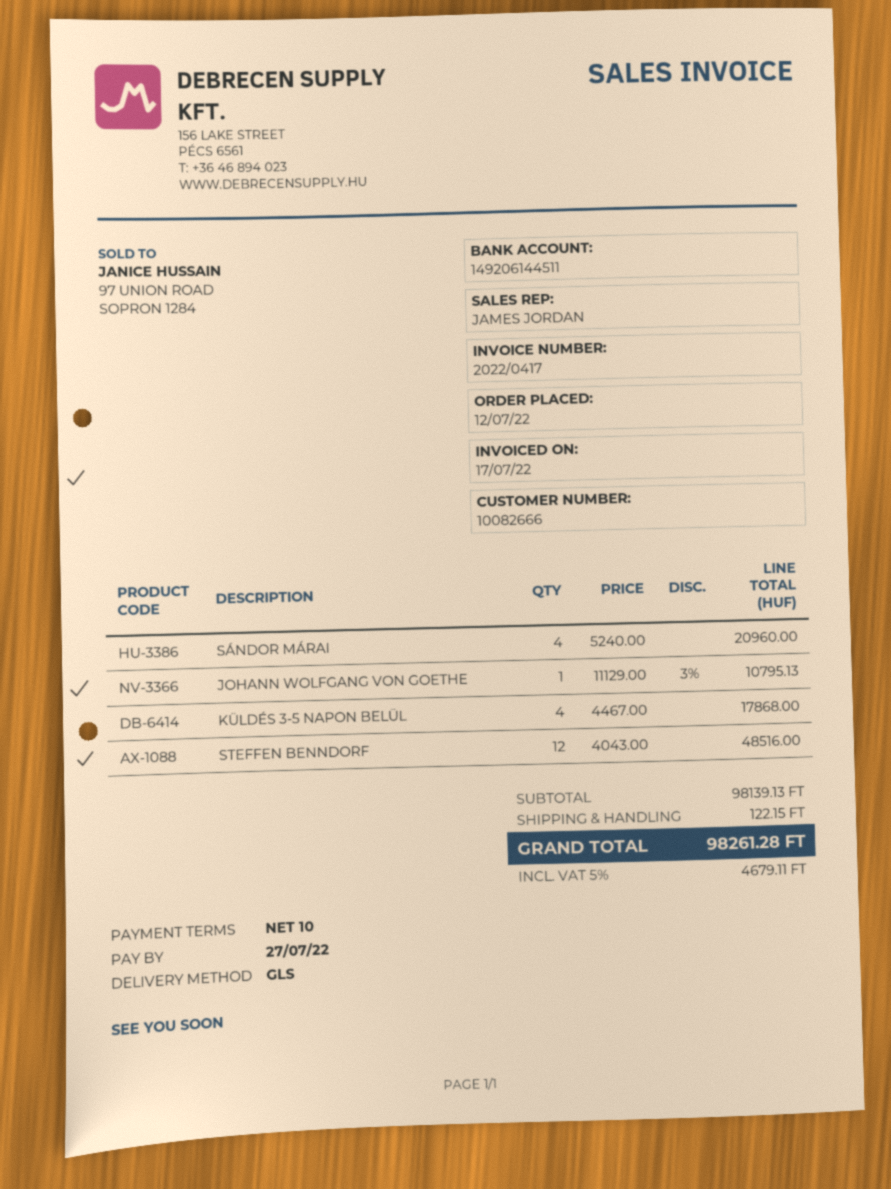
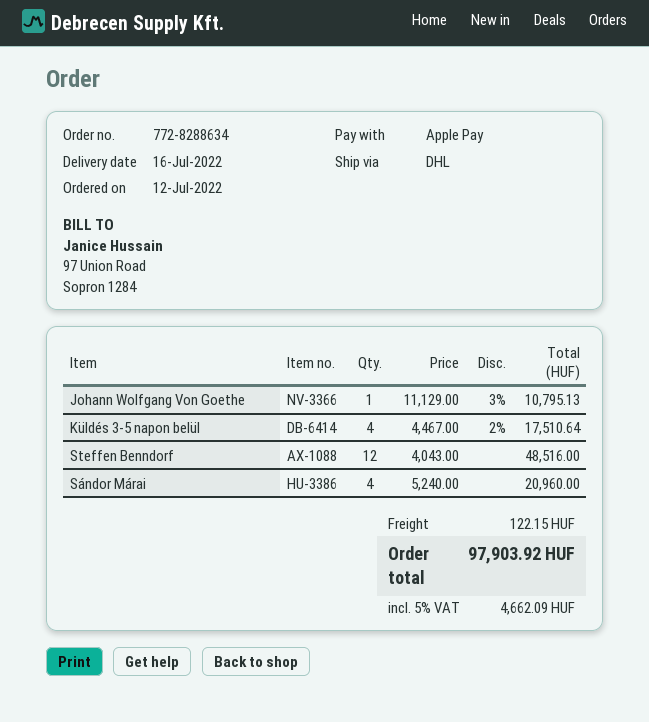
shipping method: GLS -> DHL
KÜLDÉS 3-5 NAPON BELÜL: 4 x 4467.00 = 17868.00 -> 4 x 4467.00 - 2% = 17510.64
tax: 5% = 4679.11 -> 5% = 4662.09
total: 98261.28 -> 97903.92

